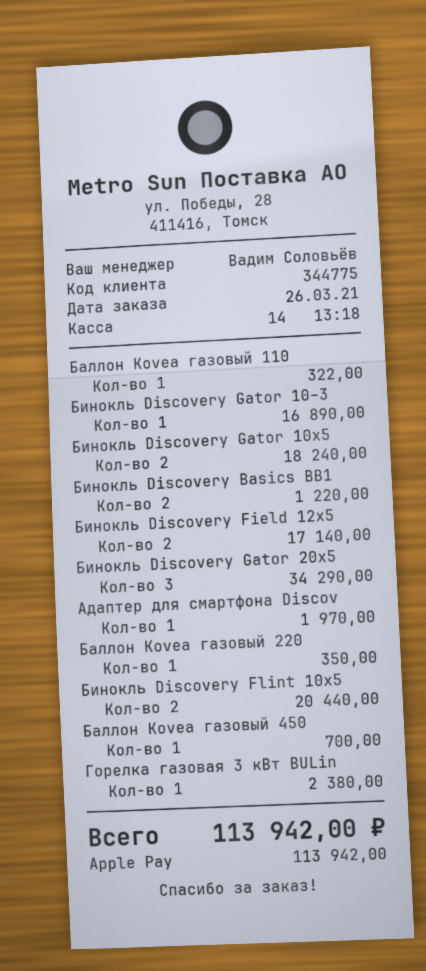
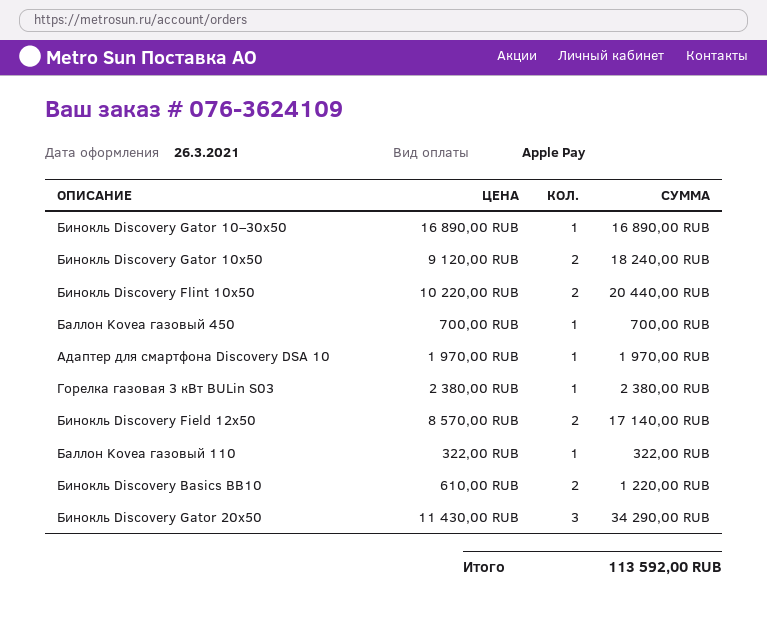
Баллон Kovea газовый 220: 1 for 350.00 -> none
total: 113942.00 -> 113592.00

